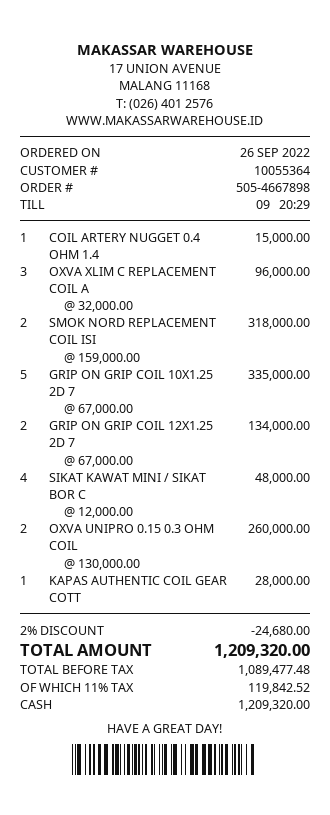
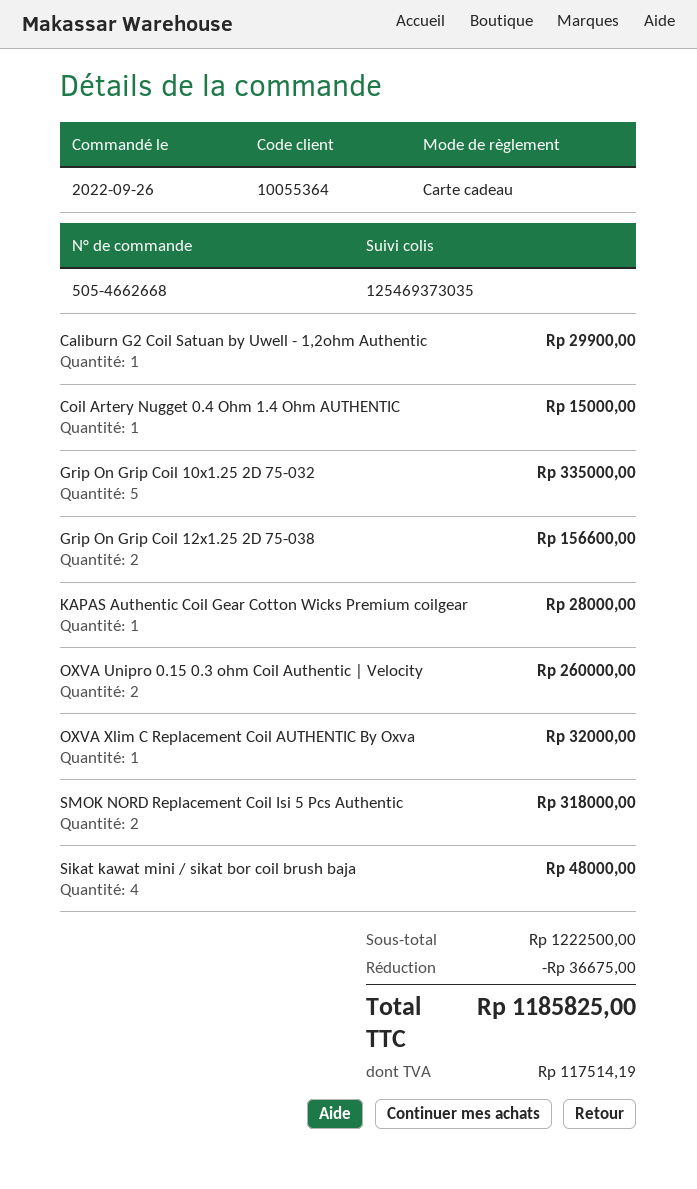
order number: 505-4667898 -> 505-4662668
payment method: cash -> gift card
OXVA XLIM C REPLACEMENT COIL A: 3 for 96000.00 -> 1 for 32000.00
GRIP ON GRIP COIL 12X1.25 2D 7: 2 for 134000.00 -> 2 for 156600.00
Caliburn G2 Coil Satuan by Uwell - 1,2ohm Authentic: none -> 1 for 29900.00
discount: 24680.00 -> 36675.00
tax: 119842.52 -> 117514.19
total: 1209320.00 -> 1185825.00

